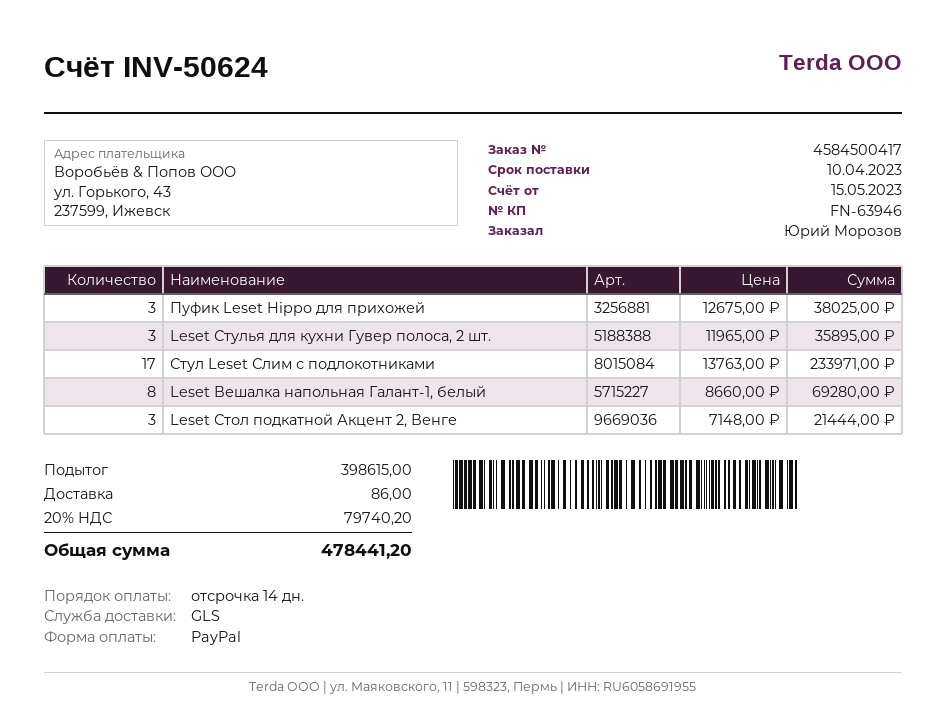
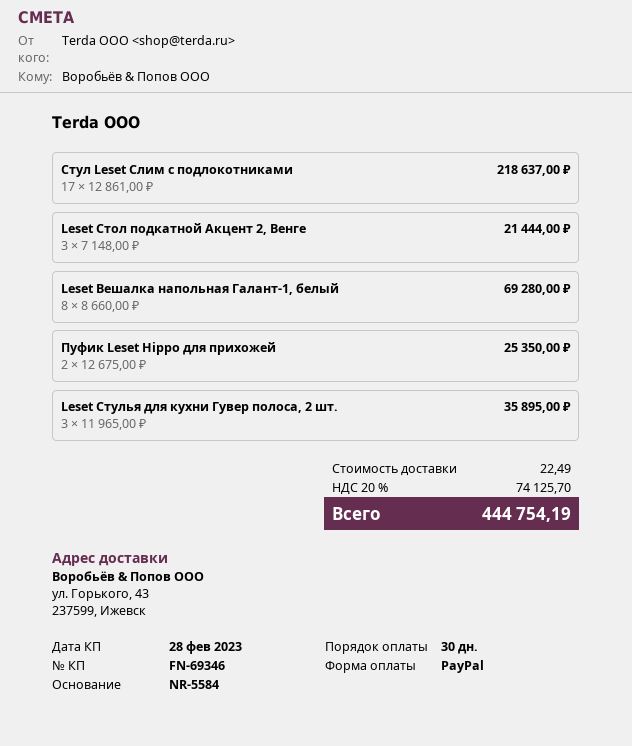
quote number: FN-63946 -> FN-69346
payment terms: 14 days -> 30 days
Пуфик Leset Hippo для прихожей: 3 x 12675.00 = 38025.00 -> 2 x 12675.00 = 25350.00
Стул Leset Слим с подлокотниками: 17 x 13763.00 = 233971.00 -> 17 x 12861.00 = 218637.00
shipping: 86.00 -> 22.49
tax: 20% = 79740.20 -> 20% = 74125.70
total: 478441.20 -> 444754.19

